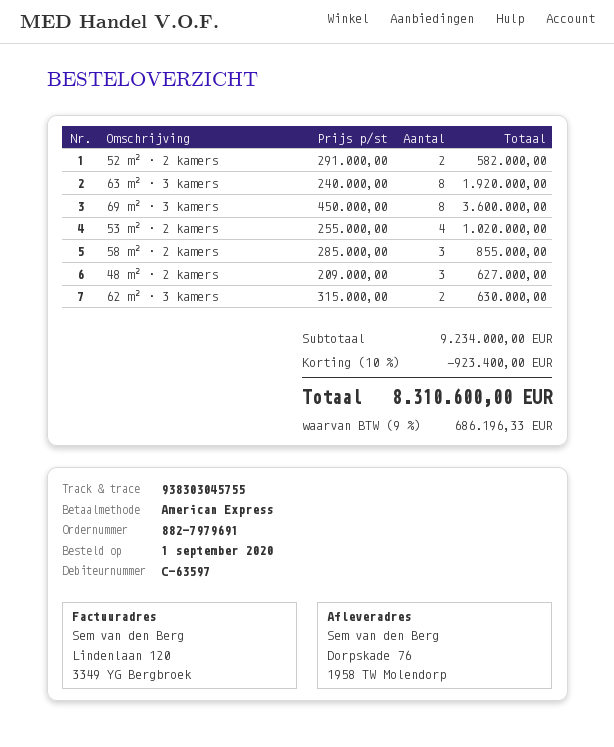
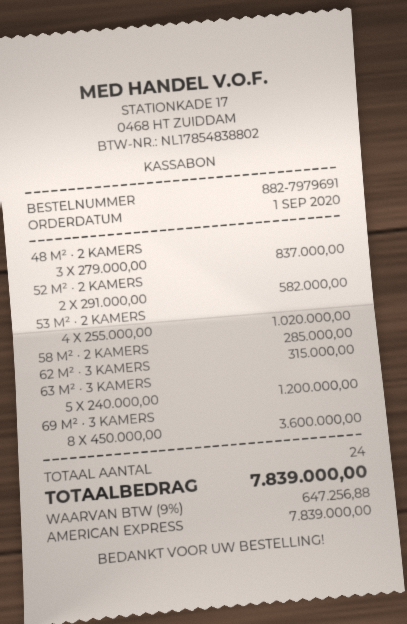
63 m² · 3 kamers: 8 x 240000.00 = 1920000.00 -> 5 x 240000.00 = 1200000.00
58 m² · 2 kamers: 3 x 285000.00 = 855000.00 -> 1 x 285000.00 = 285000.00
48 m² · 2 kamers: 3 x 209000.00 = 627000.00 -> 3 x 279000.00 = 837000.00
62 m² · 3 kamers: 2 x 315000.00 = 630000.00 -> 1 x 315000.00 = 315000.00
discount: 10% = 923400.00 -> none
tax: 9% = 686196.33 -> 9% = 647256.88
total: 8310600.00 -> 7839000.00

